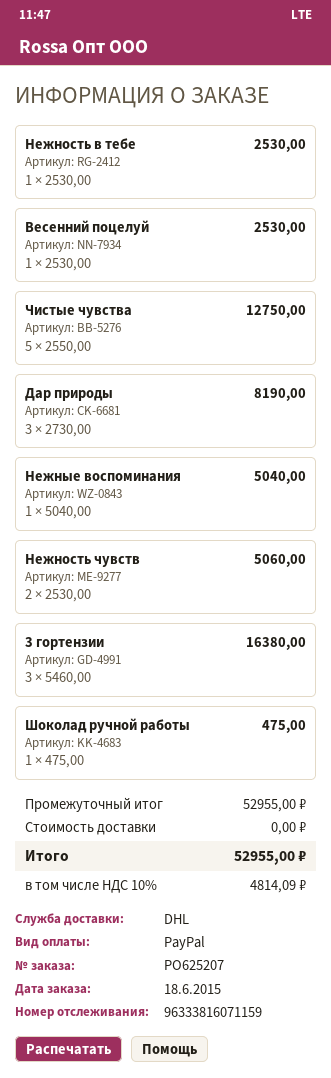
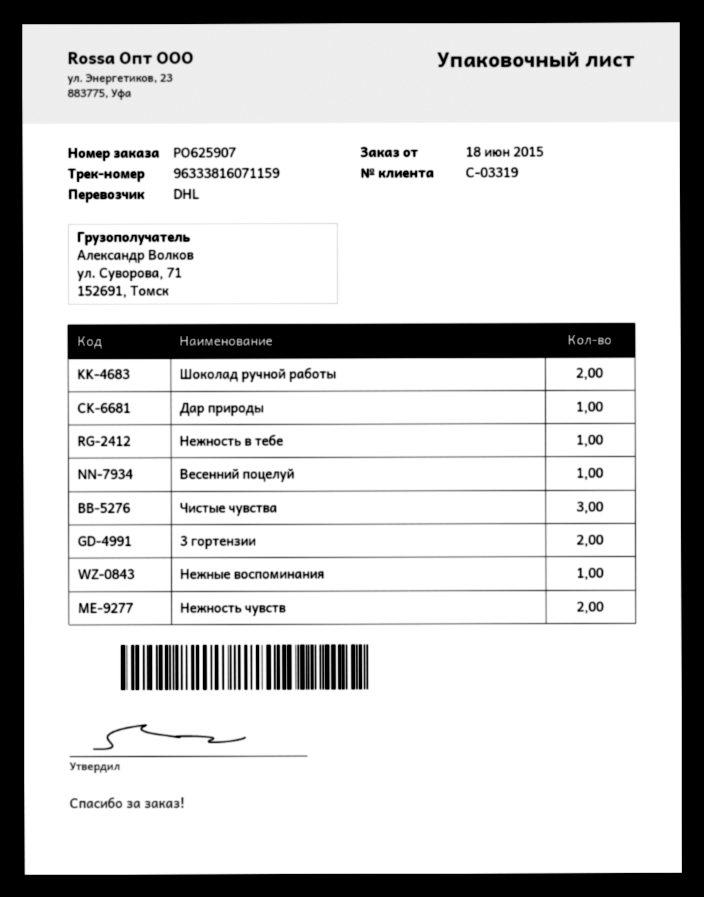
order number: PO625207 -> PO625907
Чистые чувства: 5 -> 3
Дар природы: 3 -> 1
3 гортензии: 3 -> 2
Шоколад ручной работы: 1 -> 2

